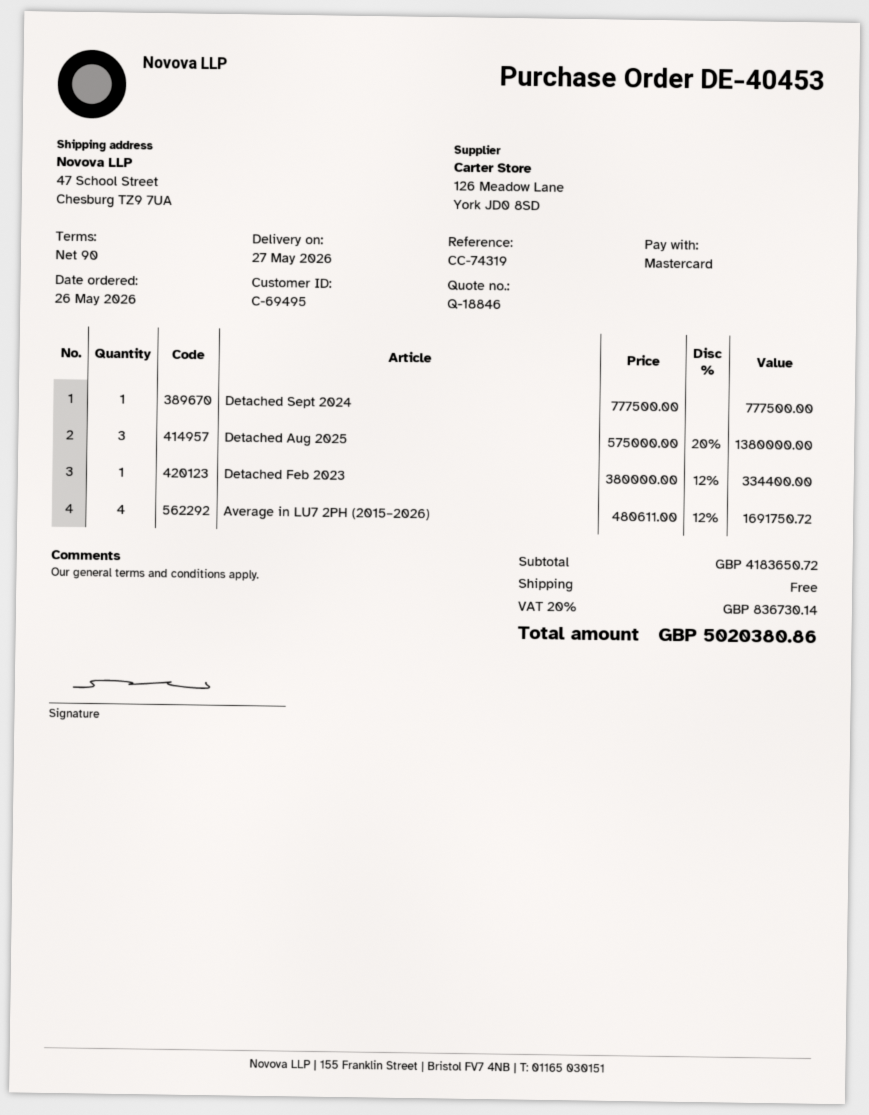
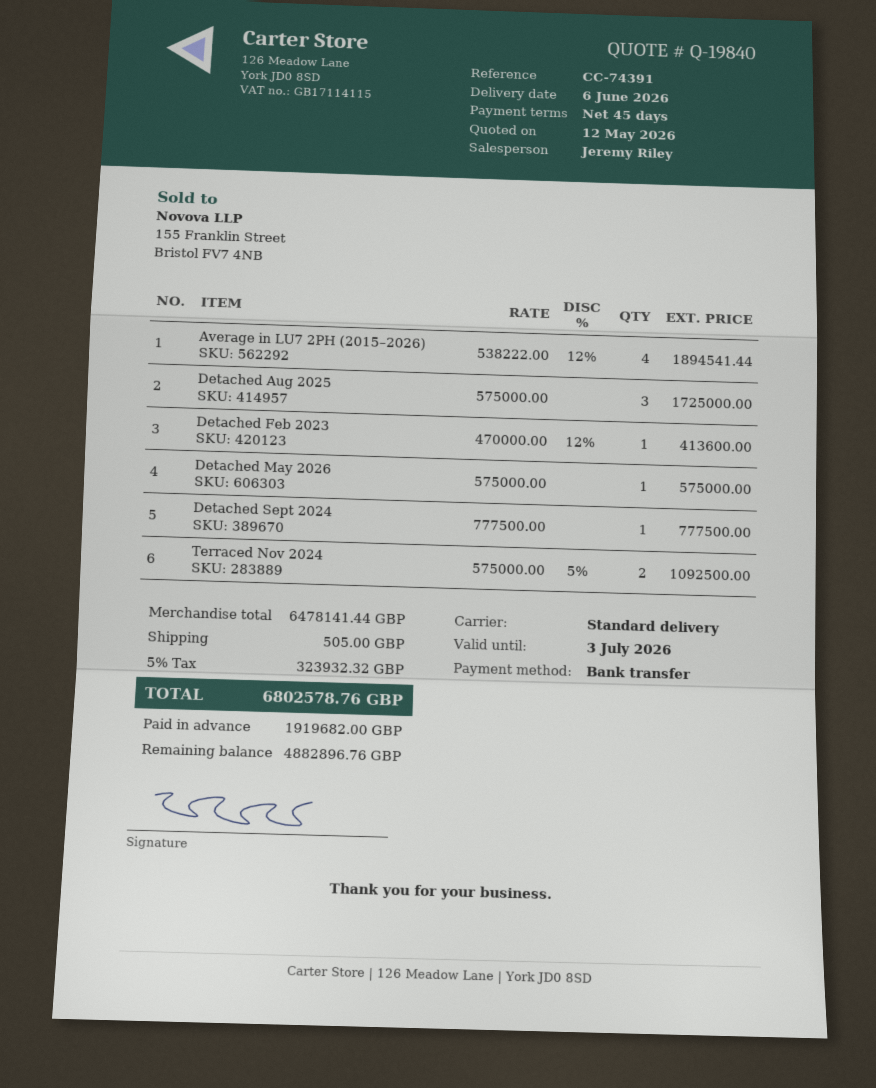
quote number: Q-18846 -> Q-19840
delivery date: 2026-05-27 -> 2026-06-06
payment terms: 90 days -> 45 days
reference: CC-74319 -> CC-74391
payment method: Mastercard -> bank transfer
Detached Aug 2025: 3 x 575000.00 - 20% = 1380000.00 -> 3 x 575000.00 = 1725000.00
Detached Feb 2023: 1 x 380000.00 - 12% = 334400.00 -> 1 x 470000.00 - 12% = 413600.00
Average in LU7 2PH (2015–2026): 4 x 480611.00 - 12% = 1691750.72 -> 4 x 538222.00 - 12% = 1894541.44
Detached May 2026: none -> 1 x 575000.00 = 575000.00
Terraced Nov 2024: none -> 2 x 575000.00 - 5% = 1092500.00
subtotal: 4183650.72 -> 6478141.44
shipping: 0.00 -> 505.00
tax: 20% = 836730.14 -> 5% = 323932.32
total: 5020380.86 -> 6802578.76

